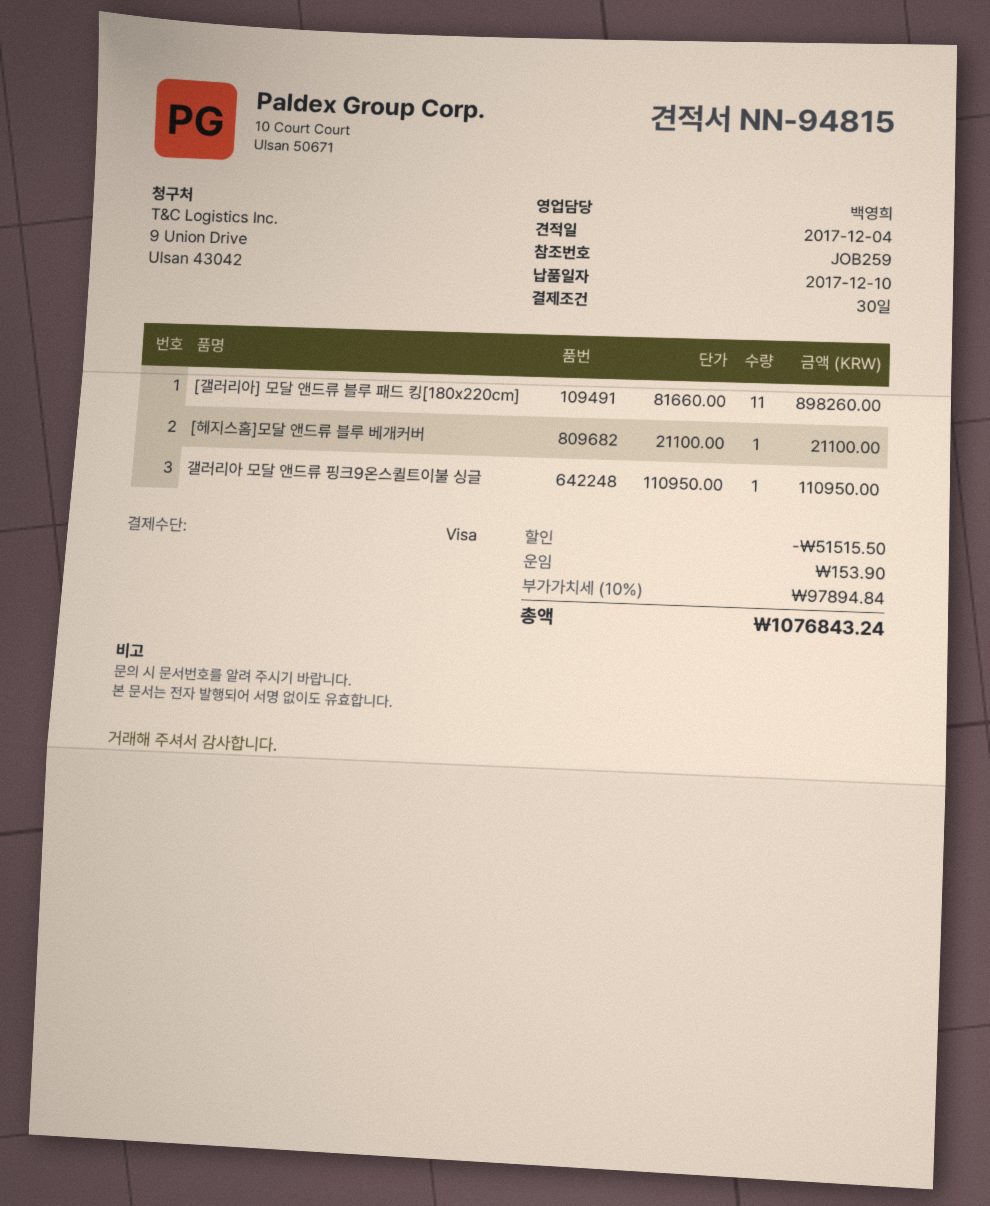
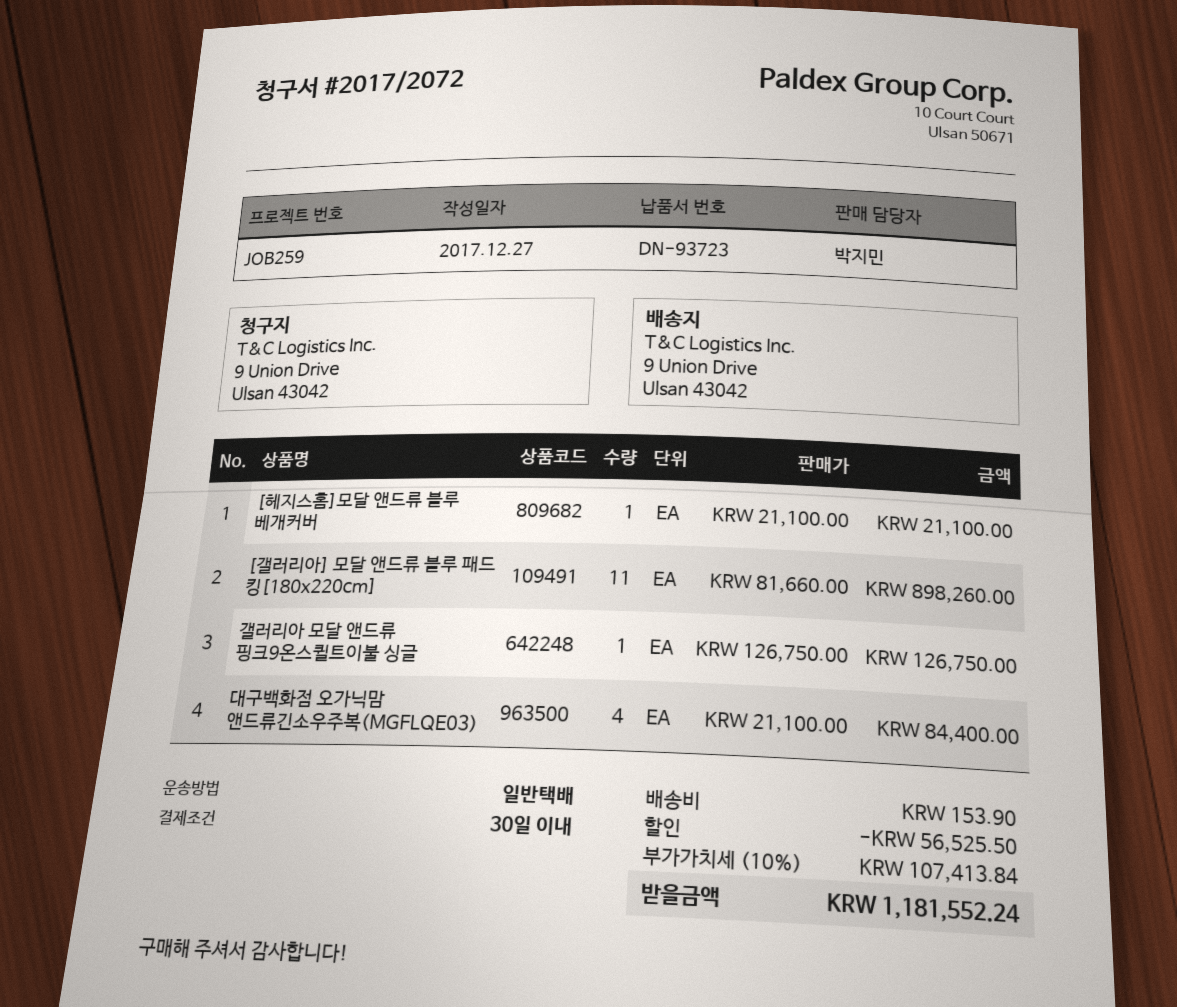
sales rep: 백영희 -> 박지민
갤러리아 모달 앤드류 핑크9온스퀼트이불 싱글: 1 x 110950.00 = 110950.00 -> 1 x 126750.00 = 126750.00
대구백화점 오가닉맘 앤드류긴소우주복(MGFLQE03): none -> 4 x 21100.00 = 84400.00
discount: 51515.50 -> 56525.50
tax: 10% = 97894.84 -> 10% = 107413.84
total: 1076843.24 -> 1181552.24

